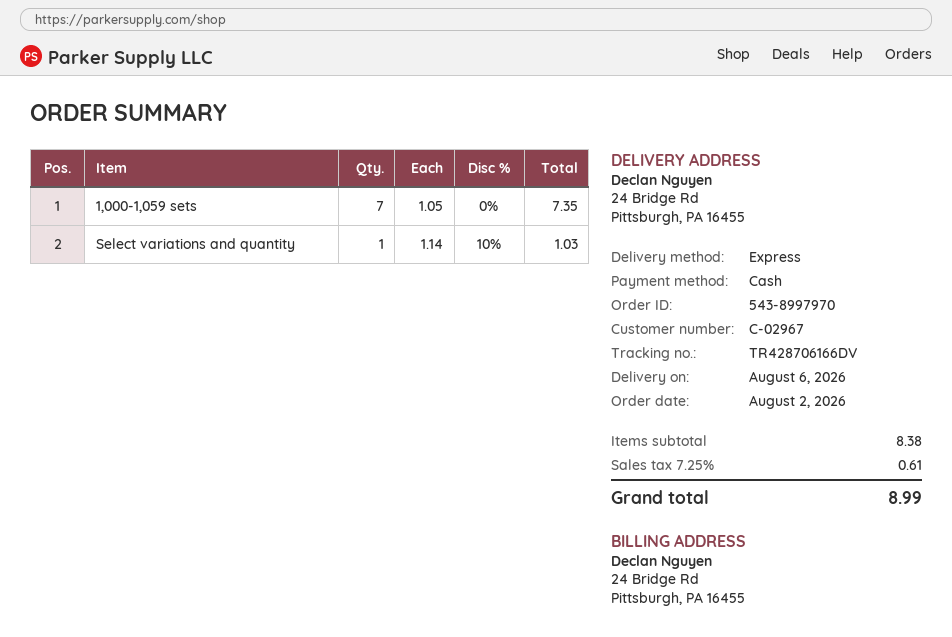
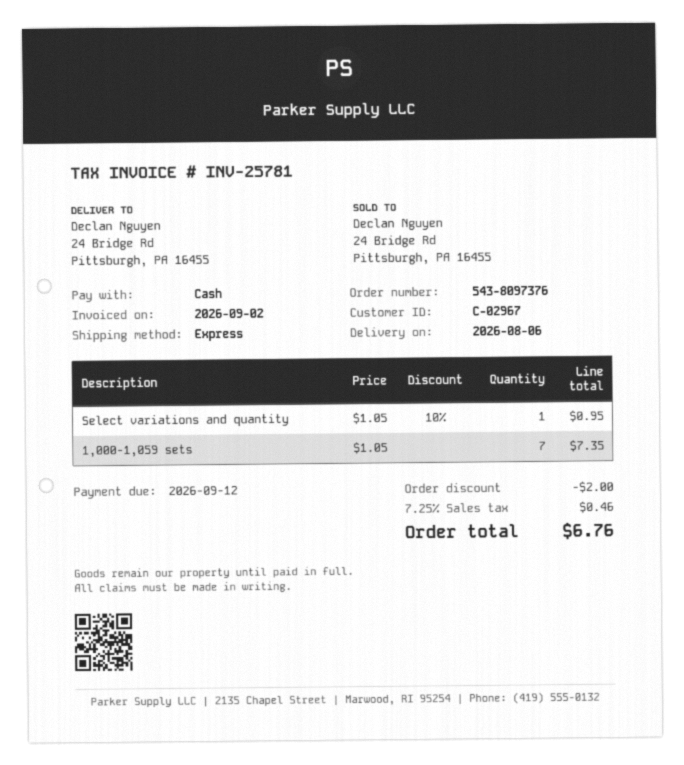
order number: 543-8997970 -> 543-8097376
Select variations and quantity: 1 x 1.14 - 10% = 1.03 -> 1 x 1.05 - 10% = 0.95
discount: none -> 2.00
tax: 7.25% = 0.61 -> 7.25% = 0.46
total: 8.99 -> 6.76

